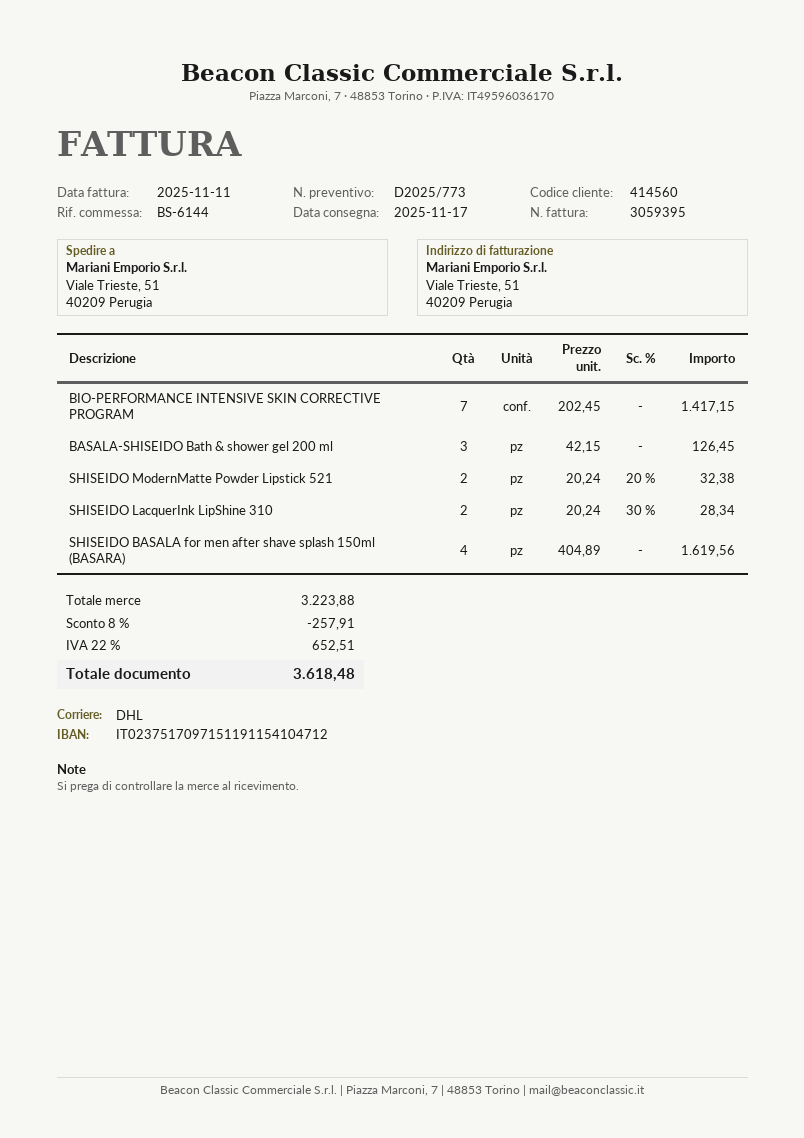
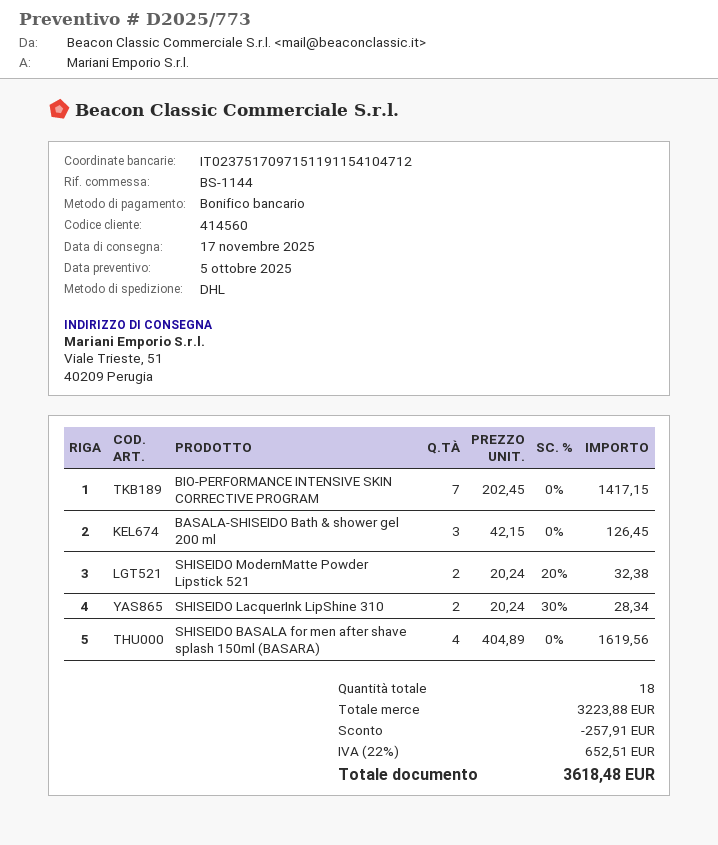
reference: BS-6144 -> BS-1144

